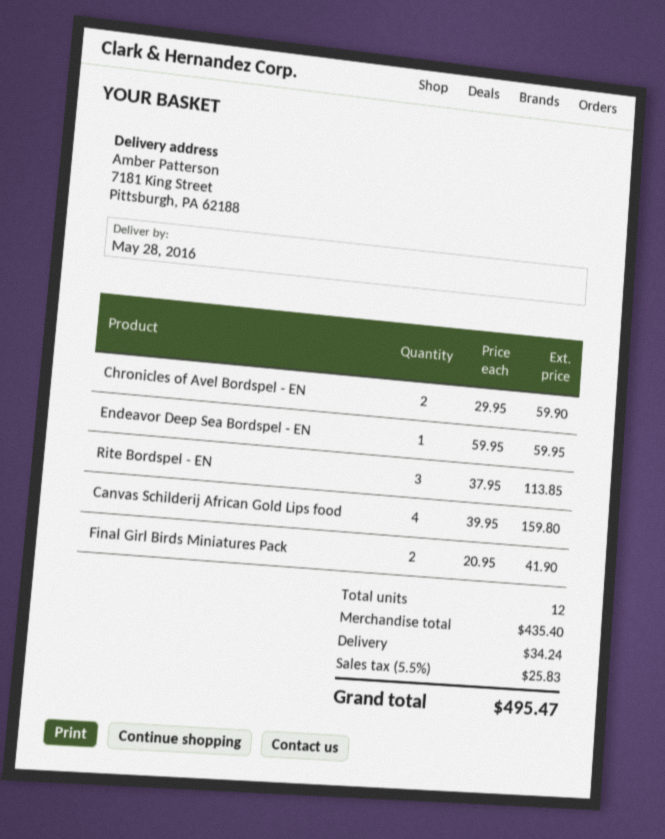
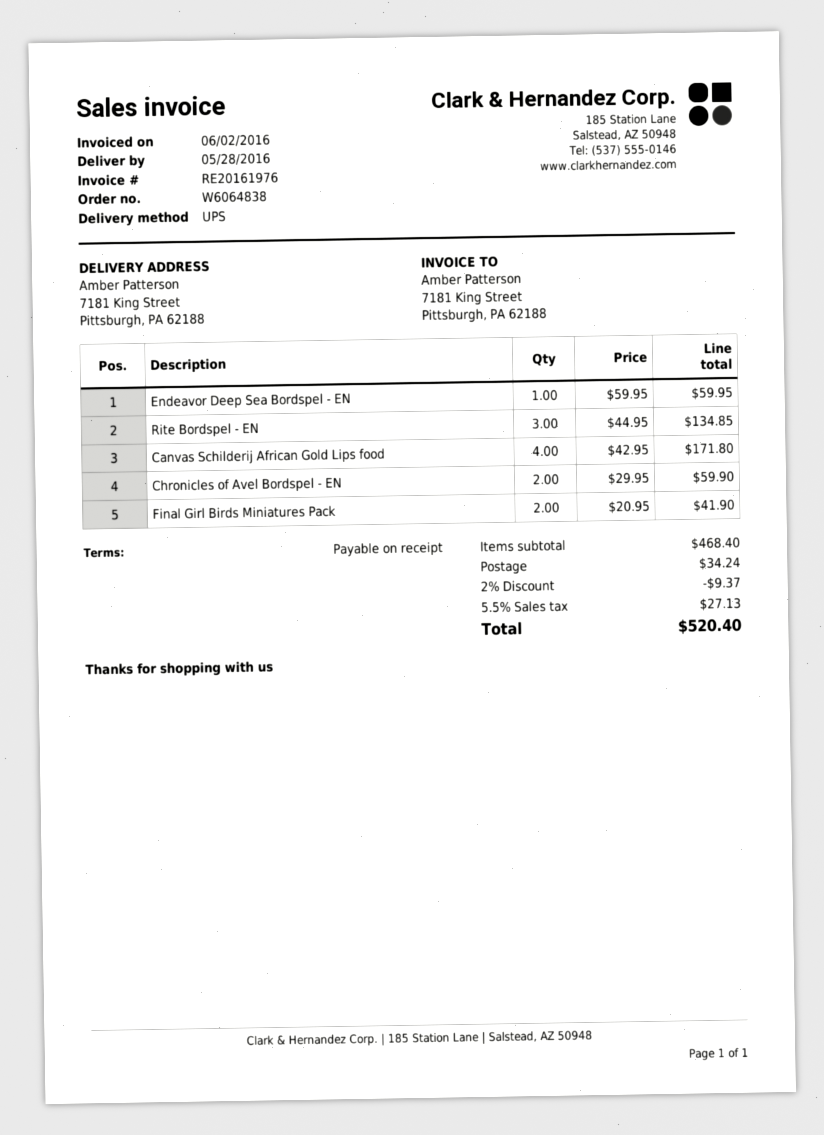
Rite Bordspel - EN: 3 x 37.95 = 113.85 -> 3 x 44.95 = 134.85
Canvas Schilderij African Gold Lips food: 4 x 39.95 = 159.80 -> 4 x 42.95 = 171.80
subtotal: 435.40 -> 468.40
discount: none -> 2% = 9.37
tax: 5.5% = 25.83 -> 5.5% = 27.13
total: 495.47 -> 520.40

